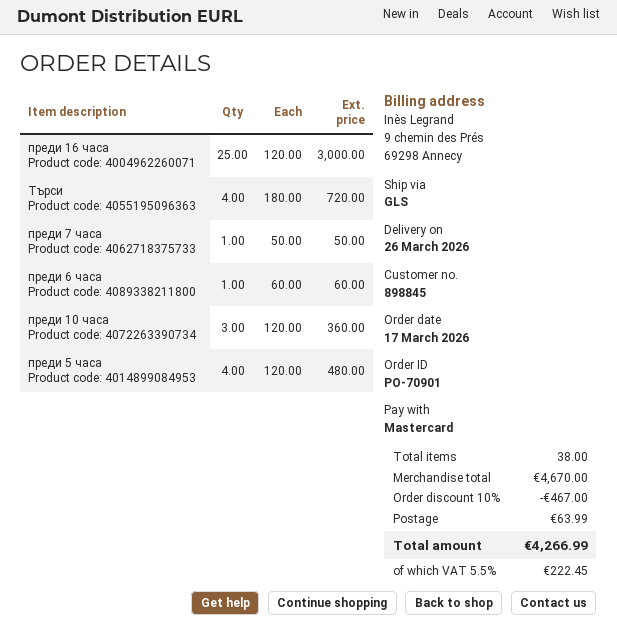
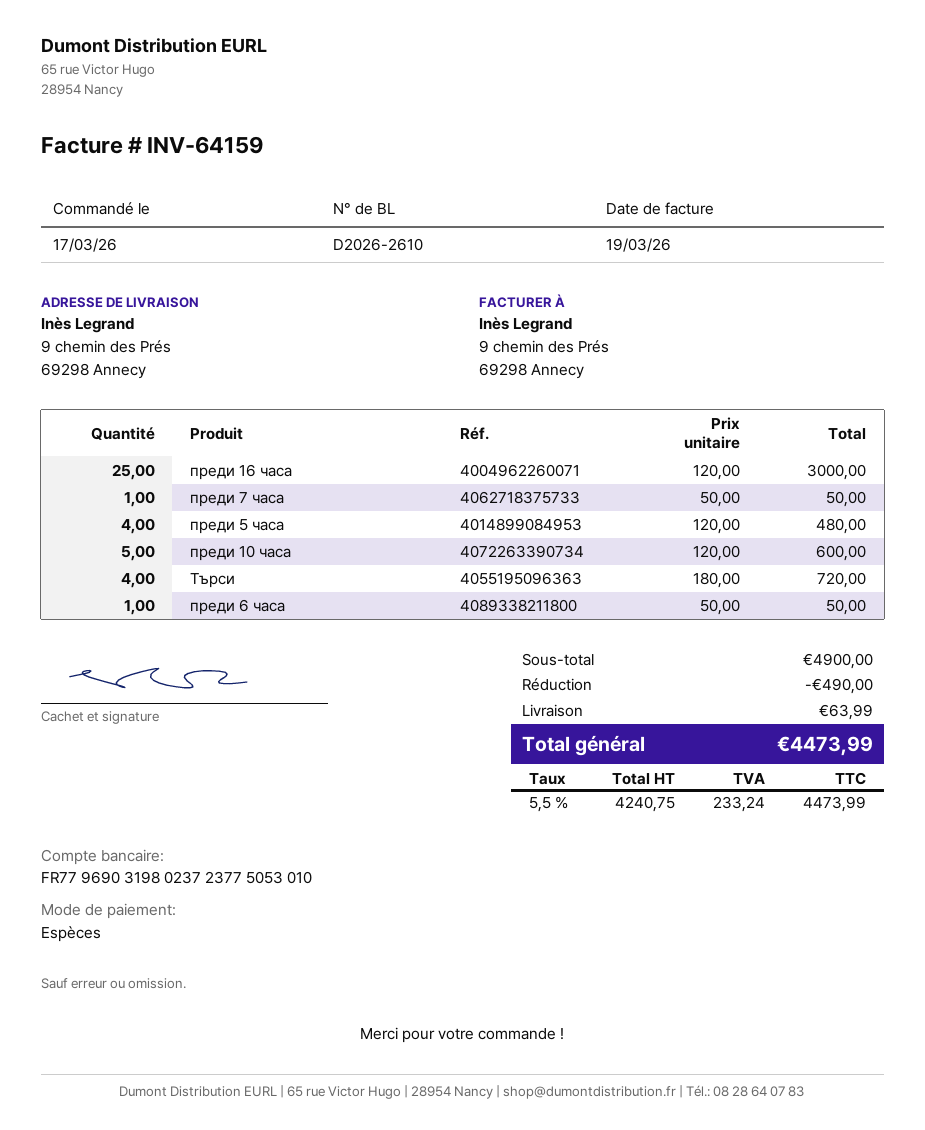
payment method: Mastercard -> cash
преди 6 часа: 1 x 60.00 = 60.00 -> 1 x 50.00 = 50.00
преди 10 часа: 3 x 120.00 = 360.00 -> 5 x 120.00 = 600.00
subtotal: 4670.00 -> 4900.00
discount: 467.00 -> 490.00
tax: 5.5% = 222.45 -> 5.5% = 233.24
total: 4266.99 -> 4473.99

